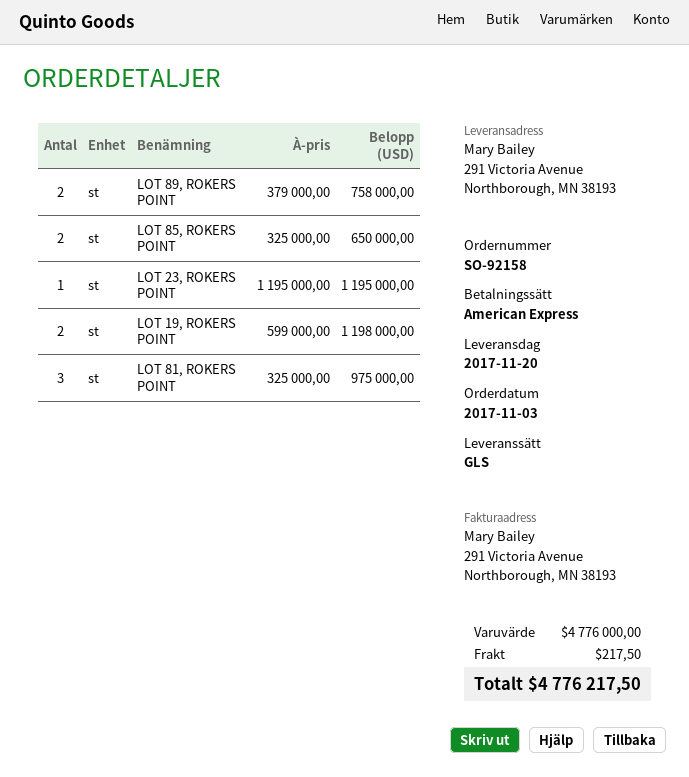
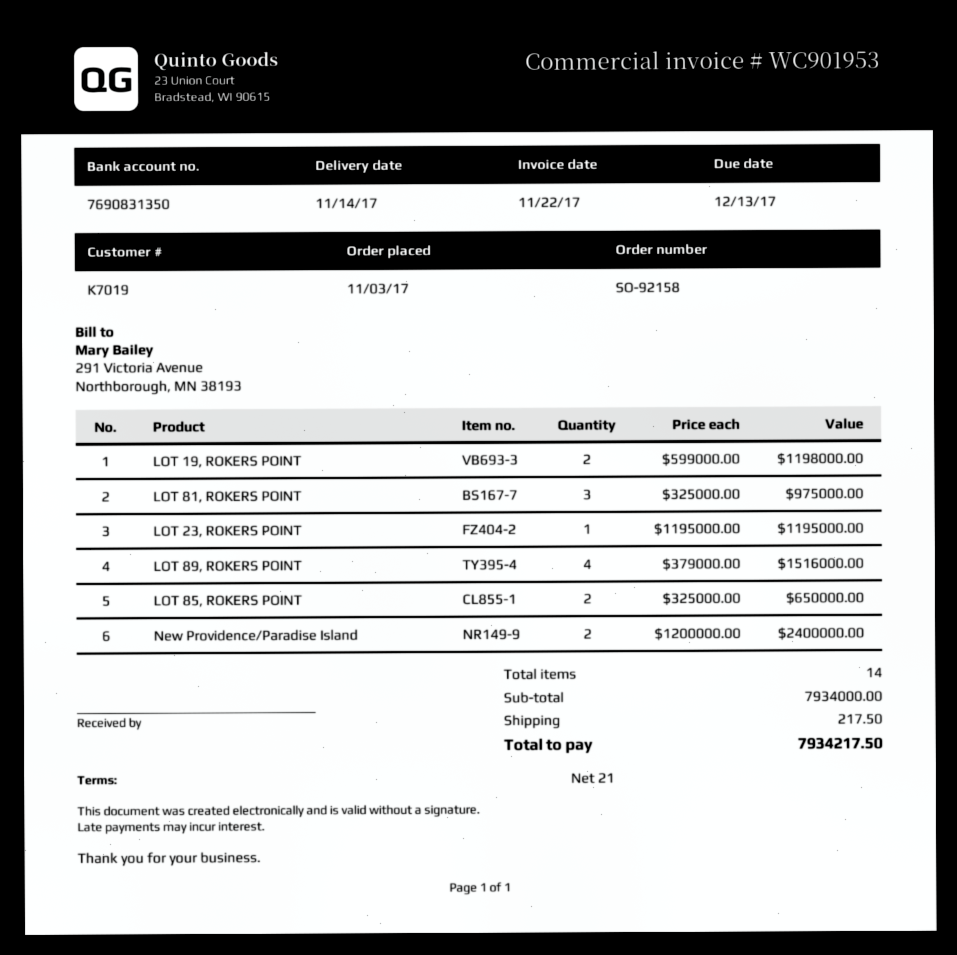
delivery date: 2017-11-20 -> 2017-11-14
LOT 89, ROKERS POINT: 2 x 379000.00 = 758000.00 -> 4 x 379000.00 = 1516000.00
New Providence/Paradise Island: none -> 2 x 1200000.00 = 2400000.00
subtotal: 4776000.00 -> 7934000.00
total: 4776217.50 -> 7934217.50

